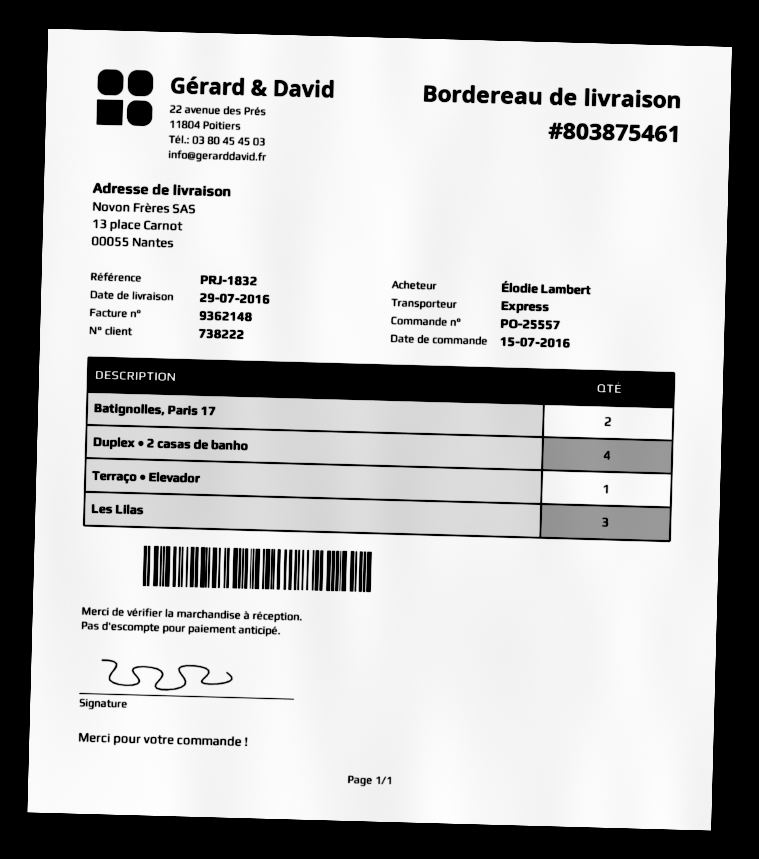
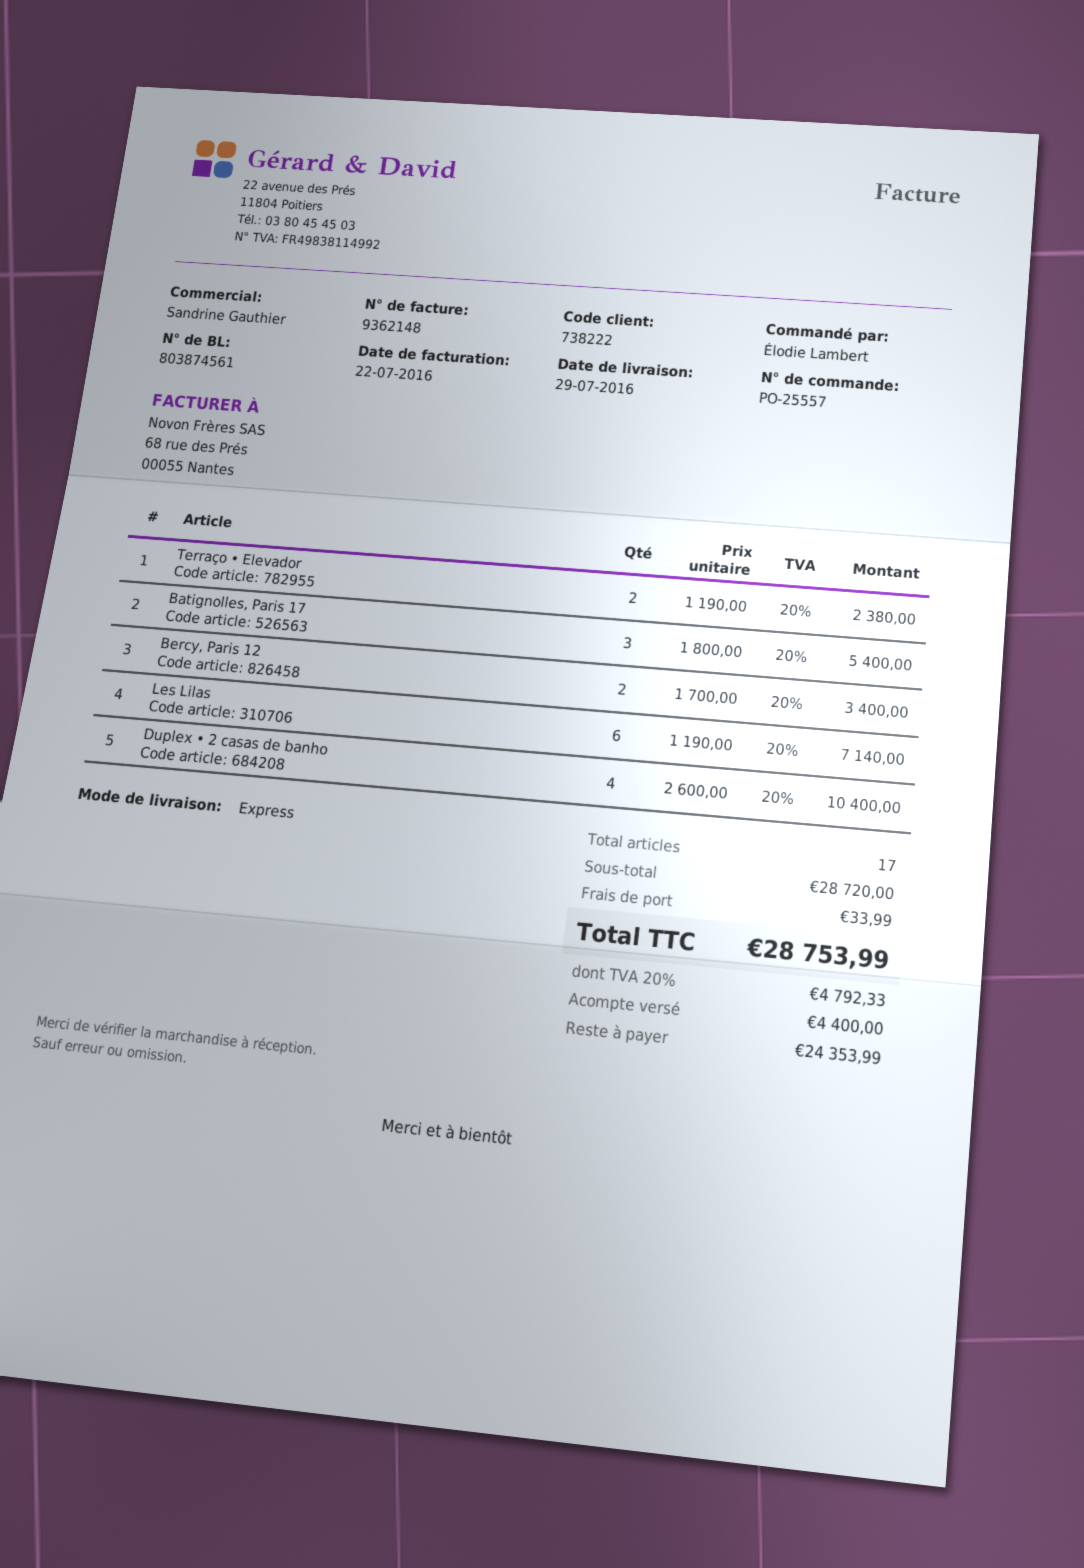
delivery note number: 803875461 -> 803874561
Batignolles, Paris 17: 2 -> 3
Terraço • Elevador: 1 -> 2
Les Lilas: 3 -> 6
Bercy, Paris 12: none -> 2

